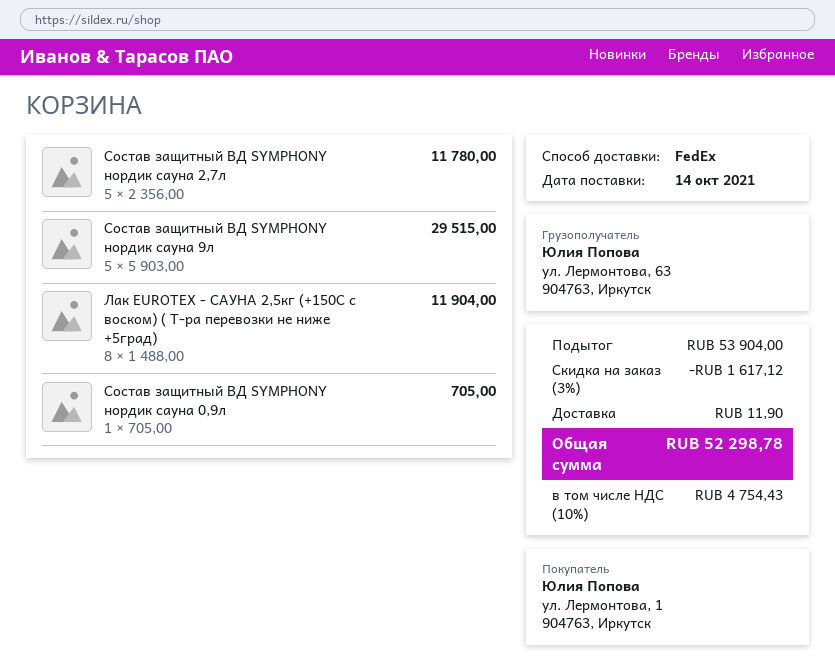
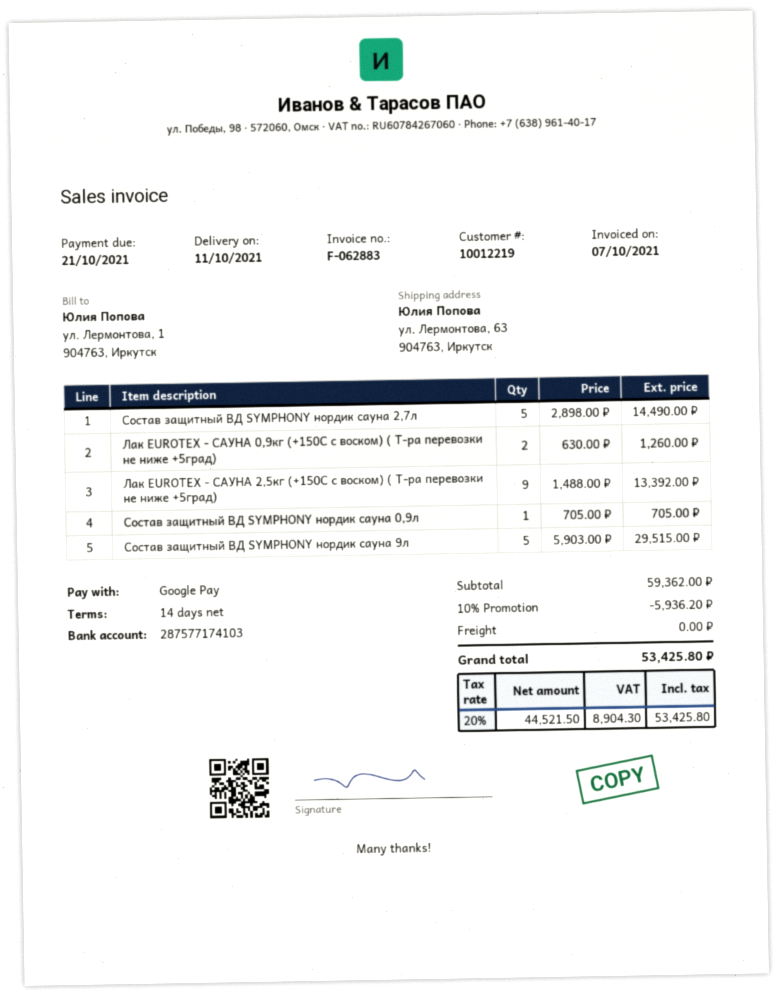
delivery date: 2021-10-14 -> 2021-10-11
Состав защитный ВД SYMPHONY нордик сауна 2,7л: 5 x 2356.00 = 11780.00 -> 5 x 2898.00 = 14490.00
Лак EUROTEX - САУНА 2,5кг (+150С с воском) ( Т-ра перевозки не ниже +5град): 8 x 1488.00 = 11904.00 -> 9 x 1488.00 = 13392.00
Лак EUROTEX - САУНА 0,9кг (+150C с воском) ( Т-ра перевозки не ниже +5град): none -> 2 x 630.00 = 1260.00
subtotal: 53904.00 -> 59362.00
discount: 3% = 1617.12 -> 10% = 5936.20
shipping: 11.90 -> 0.00
tax: 10% = 4754.43 -> 20% = 8904.30
total: 52298.78 -> 53425.80

